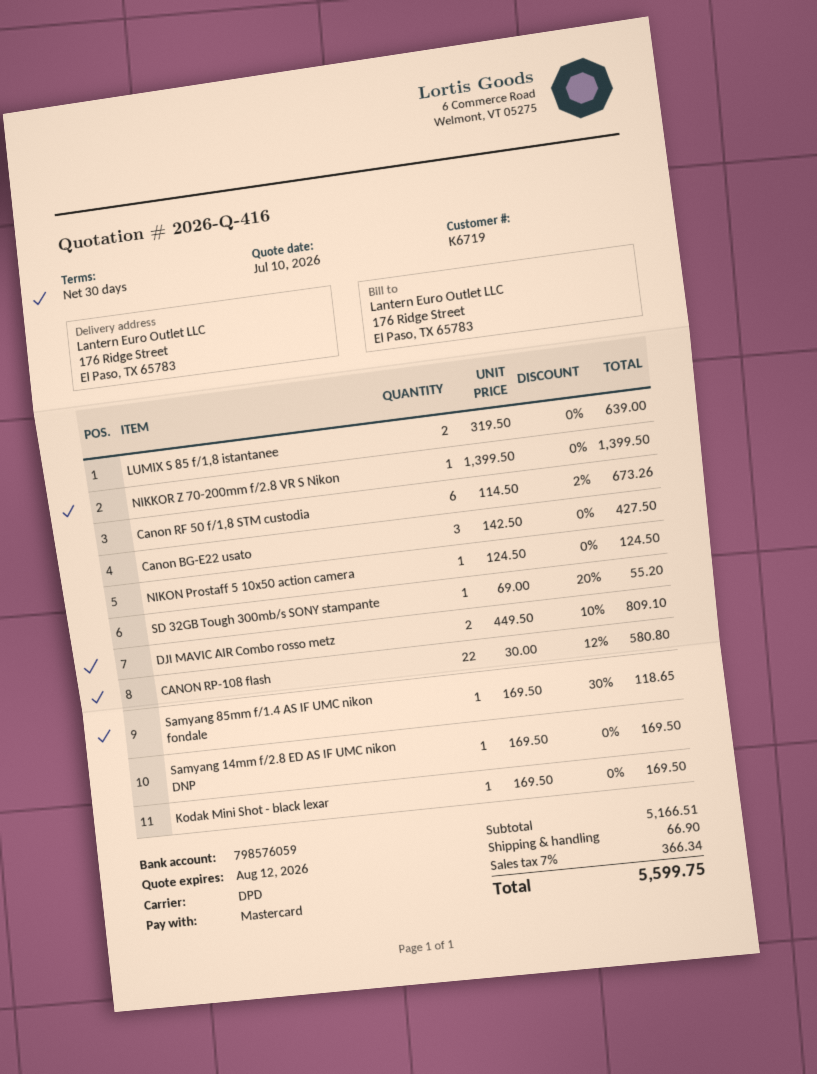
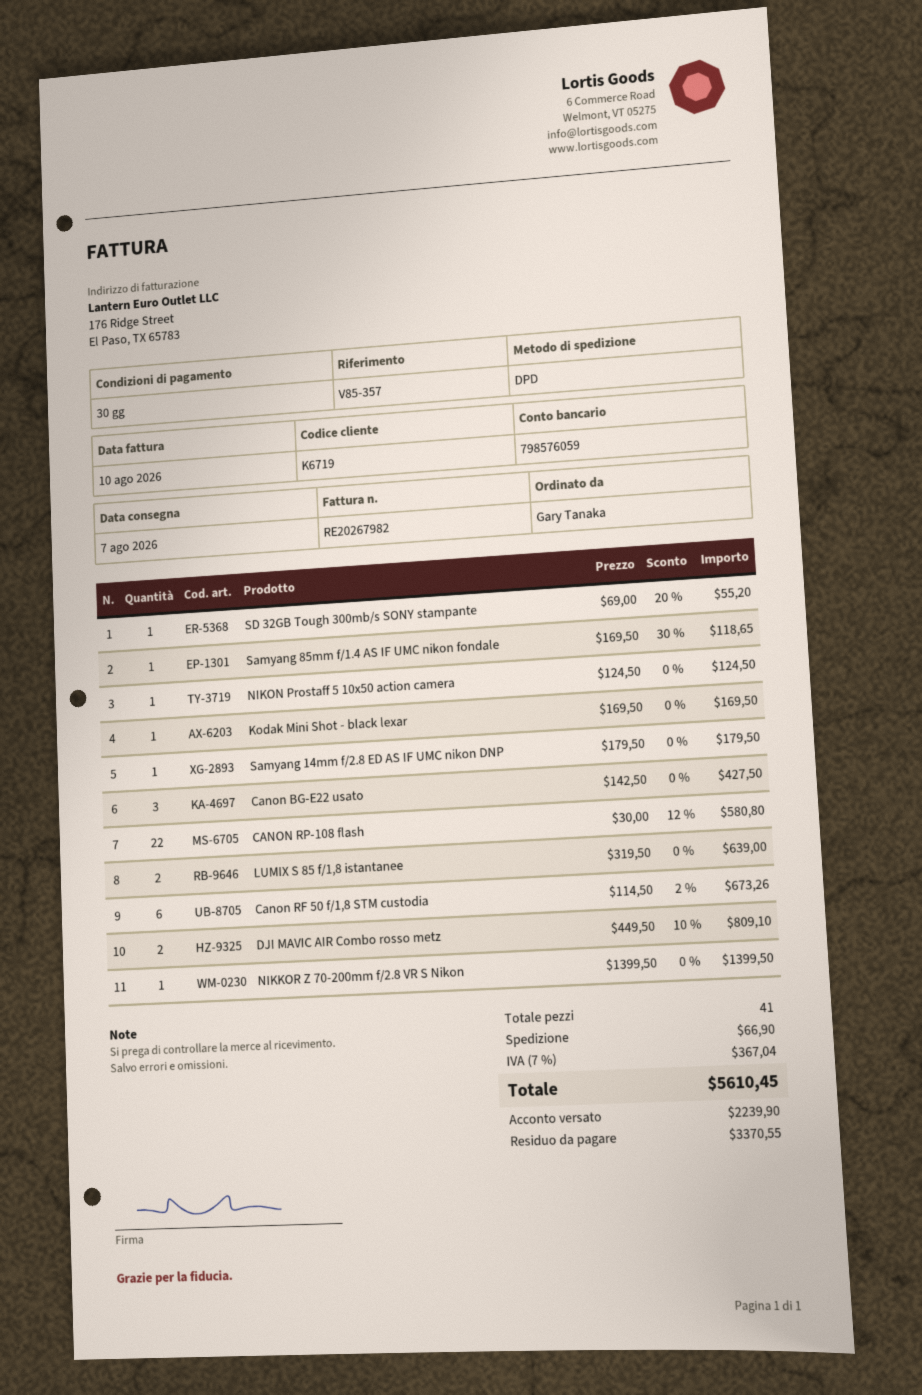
Samyang 14mm f/2.8 ED AS IF UMC nikon DNP: 1 x 169.50 = 169.50 -> 1 x 179.50 = 179.50
tax: 7% = 366.34 -> 7% = 367.04
total: 5599.75 -> 5610.45

